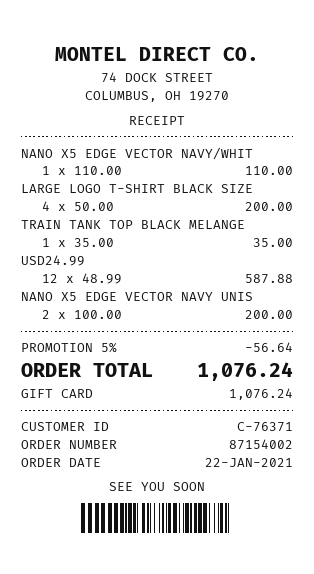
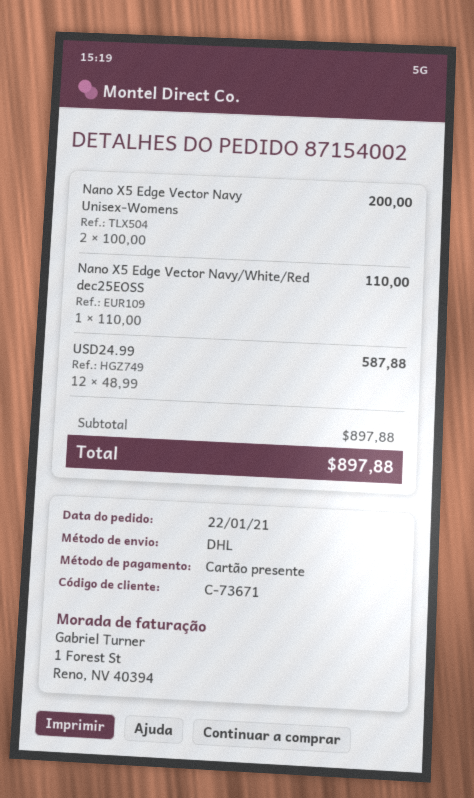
customer number: C-76371 -> C-73671
LARGE LOGO T-SHIRT BLACK SIZE: 4 x 50.00 = 200.00 -> none
TRAIN TANK TOP BLACK MELANGE: 1 x 35.00 = 35.00 -> none
discount: 5% = 56.64 -> none
total: 1076.24 -> 897.88

